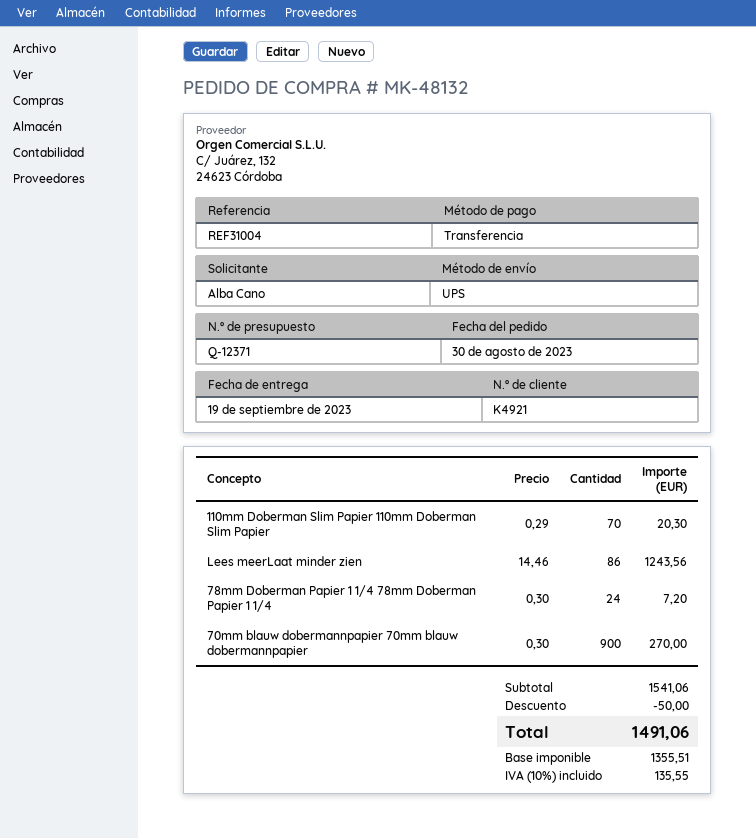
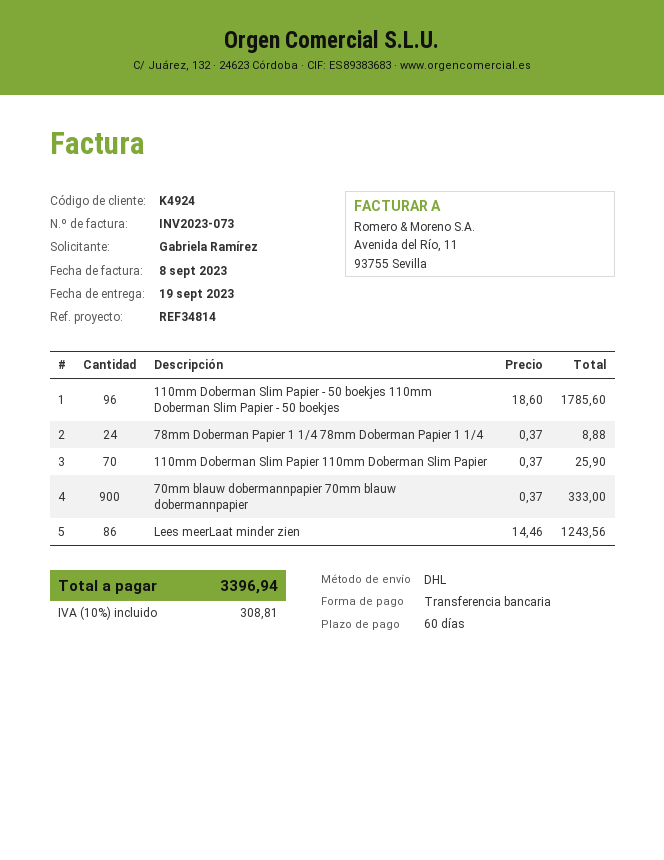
customer number: K4921 -> K4924
reference: REF31004 -> REF34814
ordered by: Alba Cano -> Gabriela Ramírez
shipping method: UPS -> DHL
110mm Doberman Slim Papier 110mm Doberman Slim Papier: 70 x 0.29 = 20.30 -> 70 x 0.37 = 25.90
78mm Doberman Papier 1 1/4 78mm Doberman Papier 1 1/4: 24 x 0.30 = 7.20 -> 24 x 0.37 = 8.88
70mm blauw dobermannpapier 70mm blauw dobermannpapier: 900 x 0.30 = 270.00 -> 900 x 0.37 = 333.00
110mm Doberman Slim Papier - 50 boekjes 110mm Doberman Slim Papier - 50 boekjes: none -> 96 x 18.60 = 1785.60
discount: 50.00 -> none
tax: 10% = 135.55 -> 10% = 308.81
total: 1491.06 -> 3396.94

